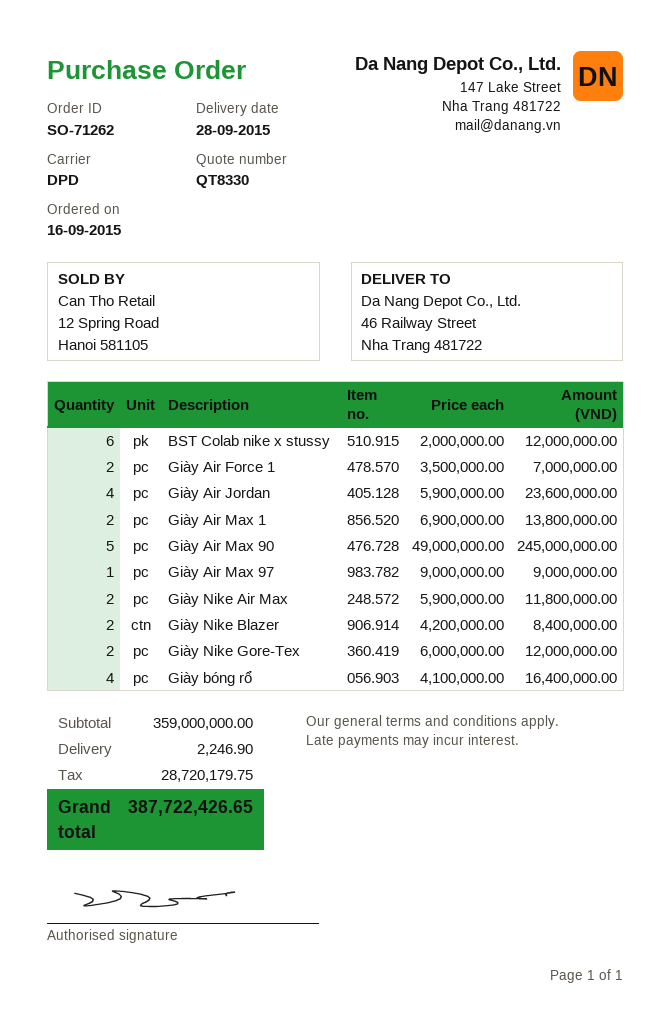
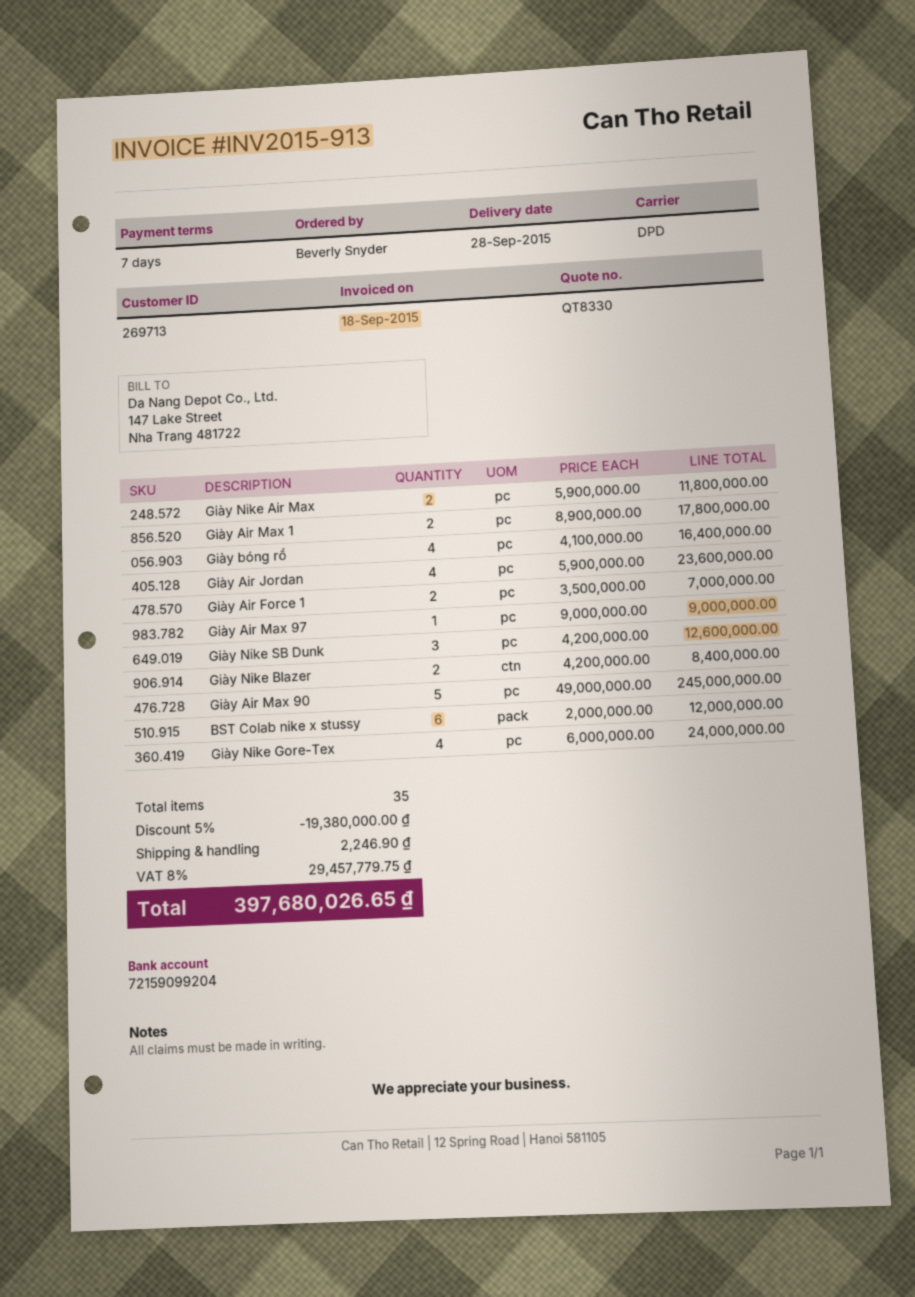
Giày Air Max 1: 2 x 6900000.00 = 13800000.00 -> 2 x 8900000.00 = 17800000.00
Giày Nike Gore-Tex: 2 x 6000000.00 = 12000000.00 -> 4 x 6000000.00 = 24000000.00
Giày Nike SB Dunk: none -> 3 x 4200000.00 = 12600000.00
discount: none -> 5% = 19380000.00
tax: 28720179.75 -> 29457779.75
total: 387722426.65 -> 397680026.65

